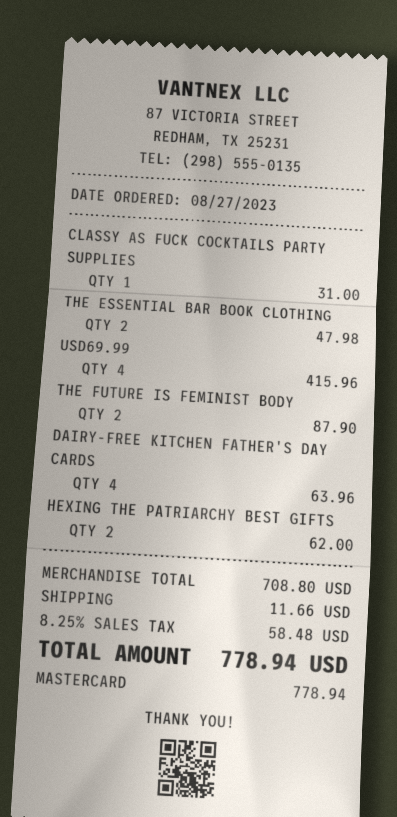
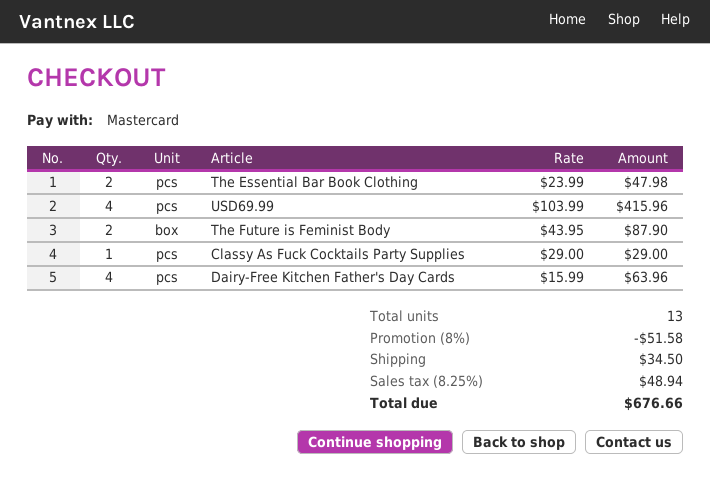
CLASSY AS FUCK COCKTAILS PARTY SUPPLIES: 1 for 31.00 -> 1 for 29.00
HEXING THE PATRIARCHY BEST GIFTS: 2 for 62.00 -> none
discount: none -> 8% = 51.58
shipping: 11.66 -> 34.50
tax: 8.25% = 58.48 -> 8.25% = 48.94
total: 778.94 -> 676.66

